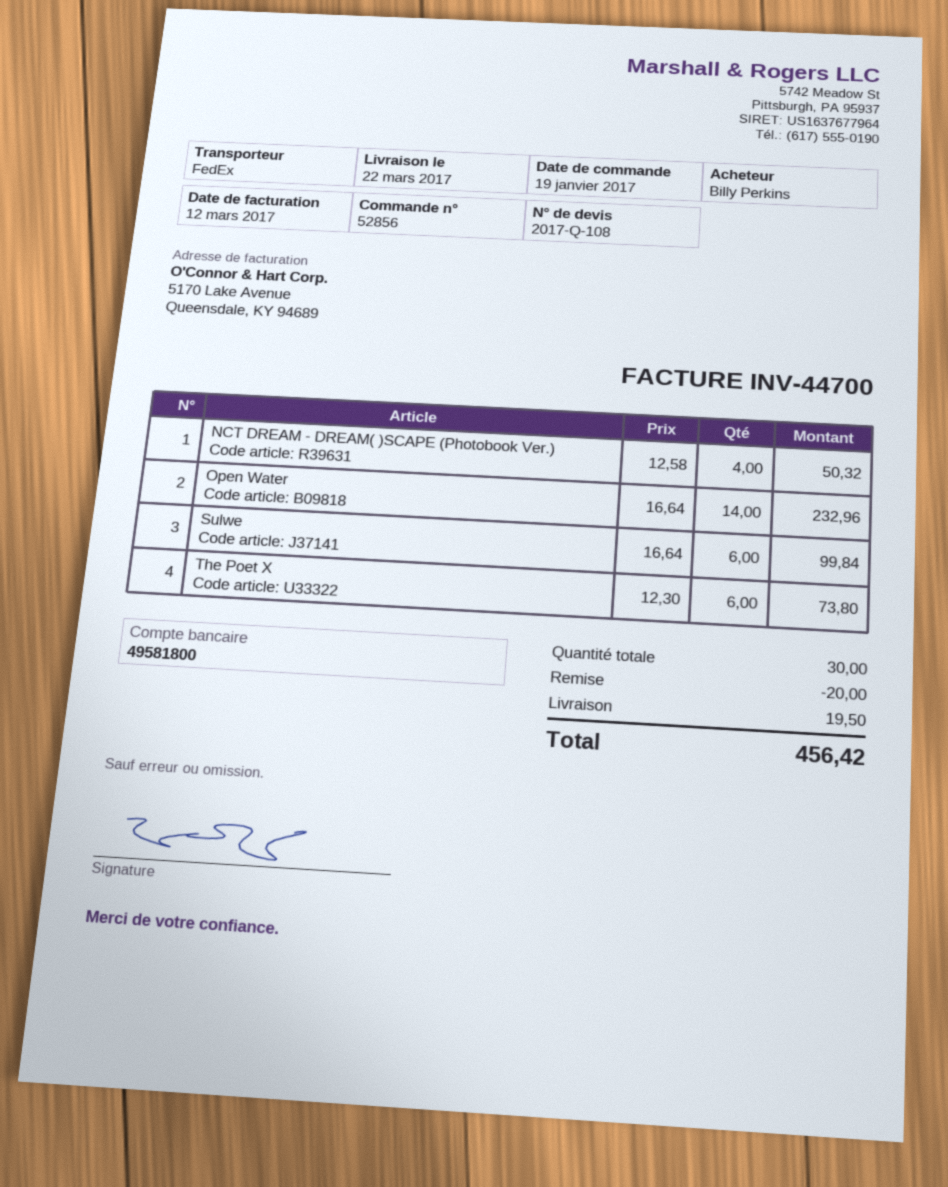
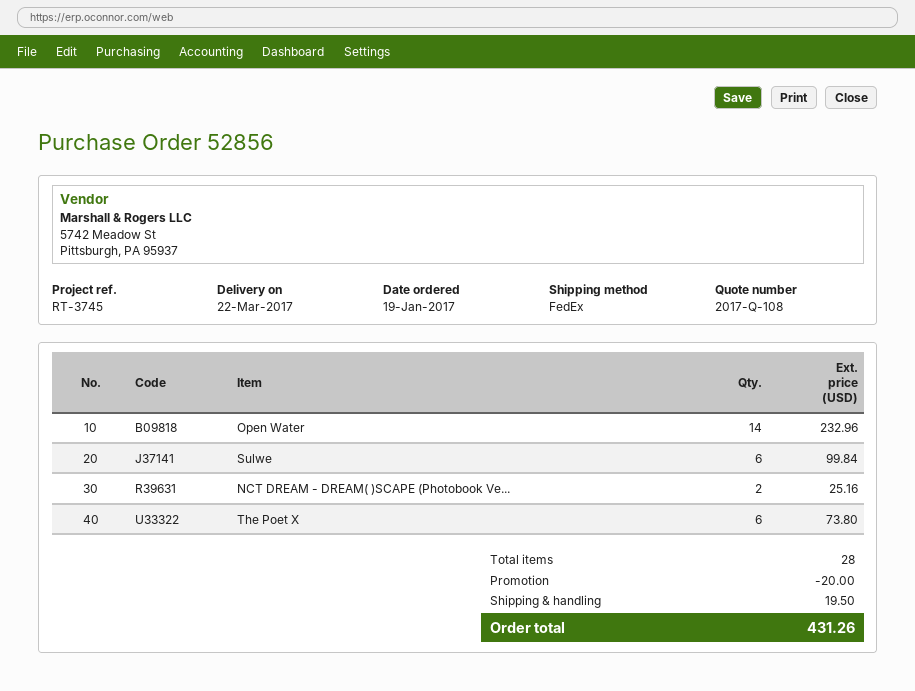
NCT DREAM - DREAM( )SCAPE (Photobook Ver.): 4 for 50.32 -> 2 for 25.16
total quantity: 30 -> 28
total: 456.42 -> 431.26

